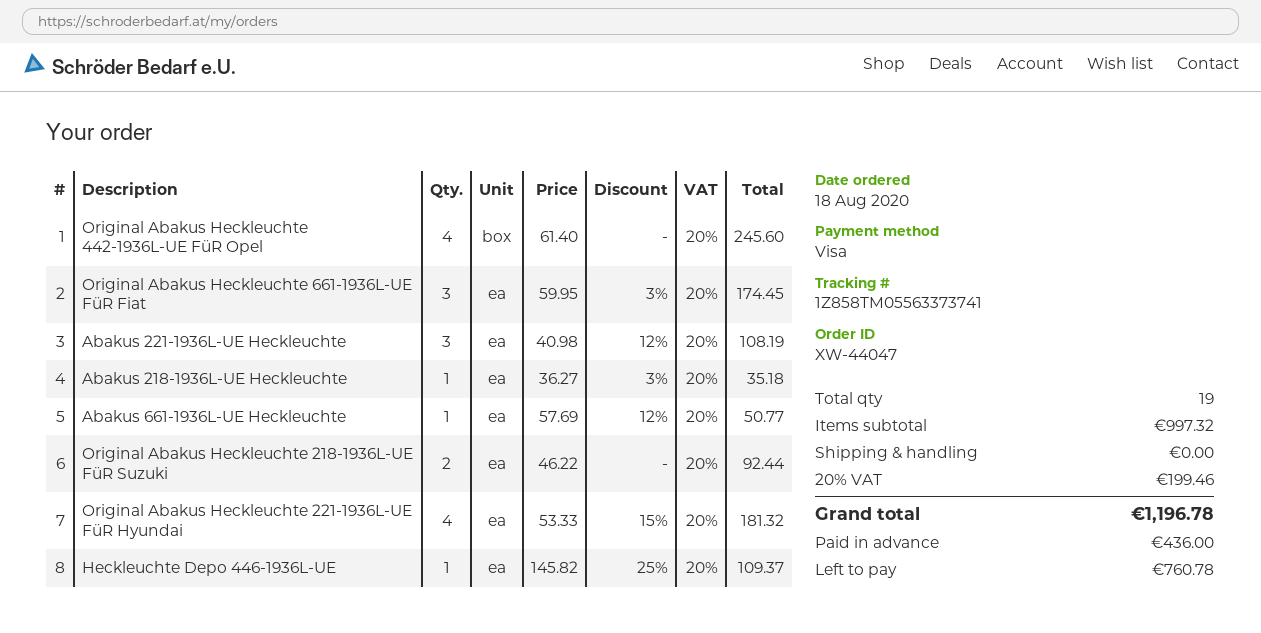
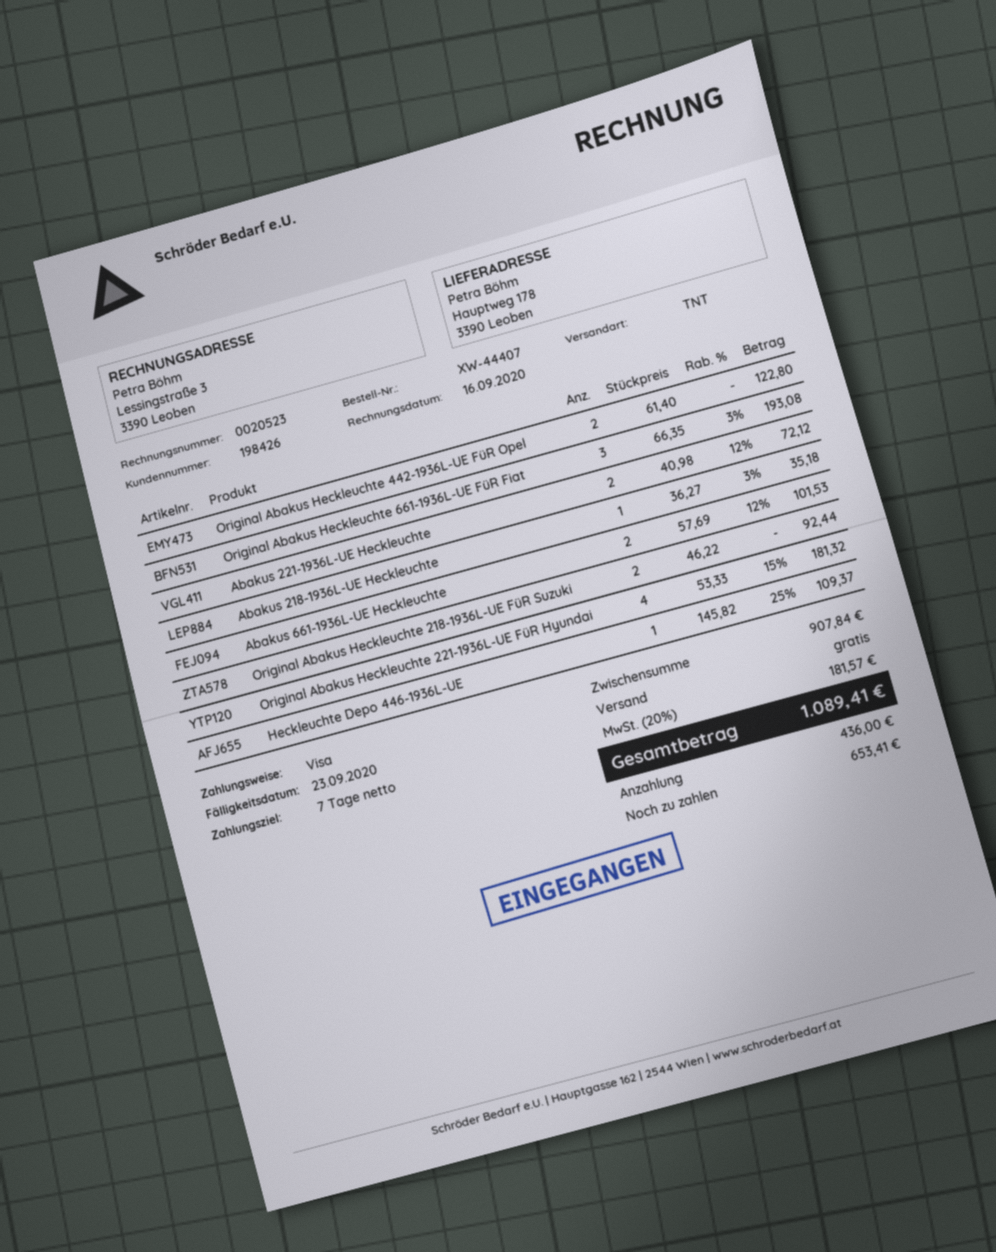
order number: XW-44047 -> XW-44407
Original Abakus Heckleuchte 442-1936L-UE FüR Opel: 4 x 61.40 = 245.60 -> 2 x 61.40 = 122.80
Original Abakus Heckleuchte 661-1936L-UE FüR Fiat: 3 x 59.95 - 3% = 174.45 -> 3 x 66.35 - 3% = 193.08
Abakus 221-1936L-UE Heckleuchte: 3 x 40.98 - 12% = 108.19 -> 2 x 40.98 - 12% = 72.12
Abakus 661-1936L-UE Heckleuchte: 1 x 57.69 - 12% = 50.77 -> 2 x 57.69 - 12% = 101.53
subtotal: 997.32 -> 907.84
tax: 20% = 199.46 -> 20% = 181.57
total: 1196.78 -> 1089.41
balance: 760.78 -> 653.41

